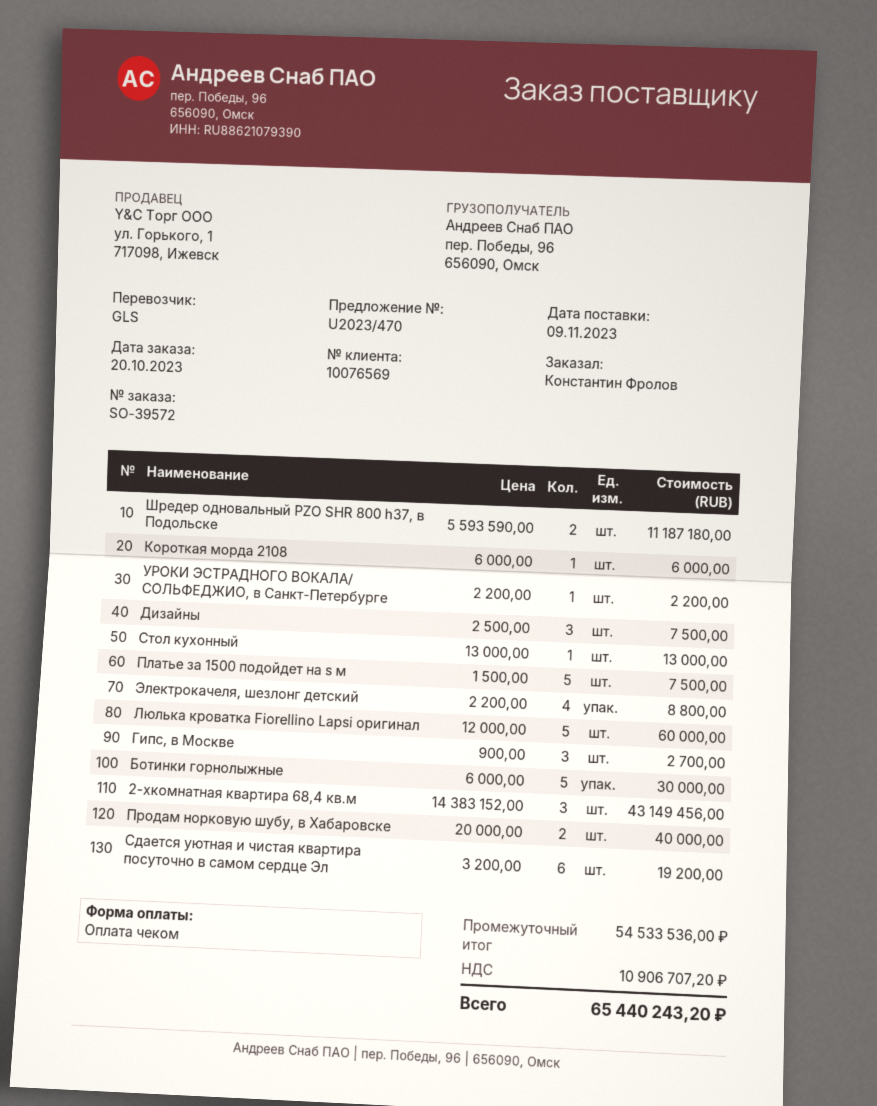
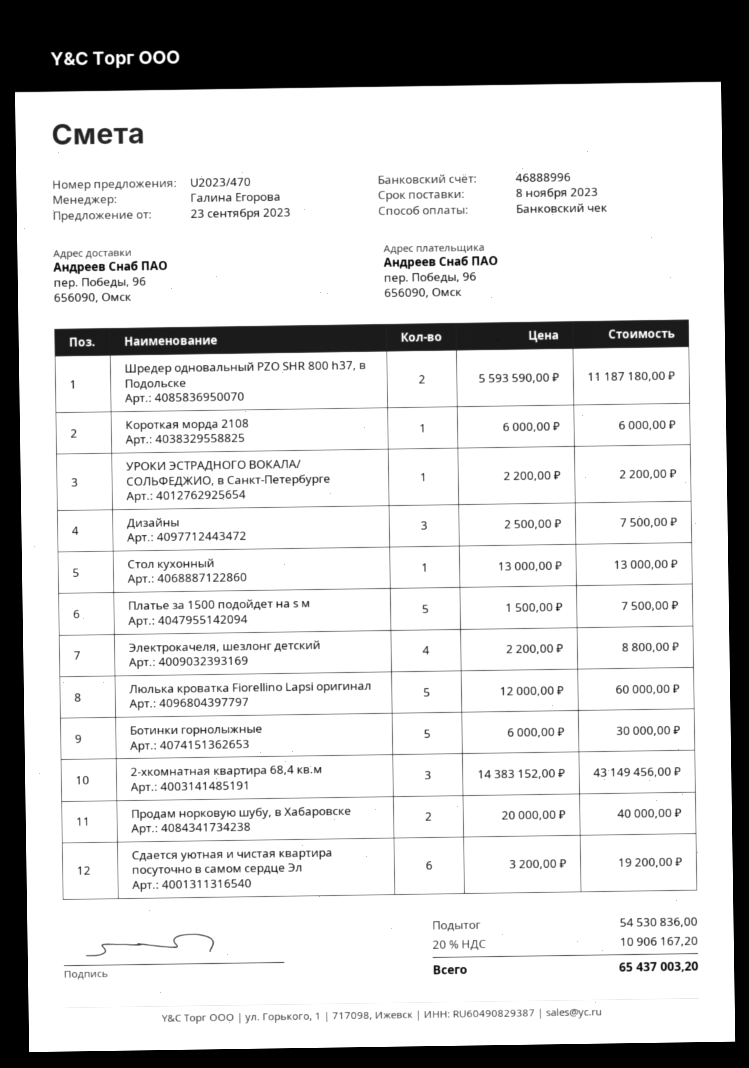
delivery date: 2023-11-09 -> 2023-11-08
Гипс, в Москве: 3 x 900.00 = 2700.00 -> none
subtotal: 54533536.00 -> 54530836.00
tax: 10906707.20 -> 10906167.20
total: 65440243.20 -> 65437003.20

